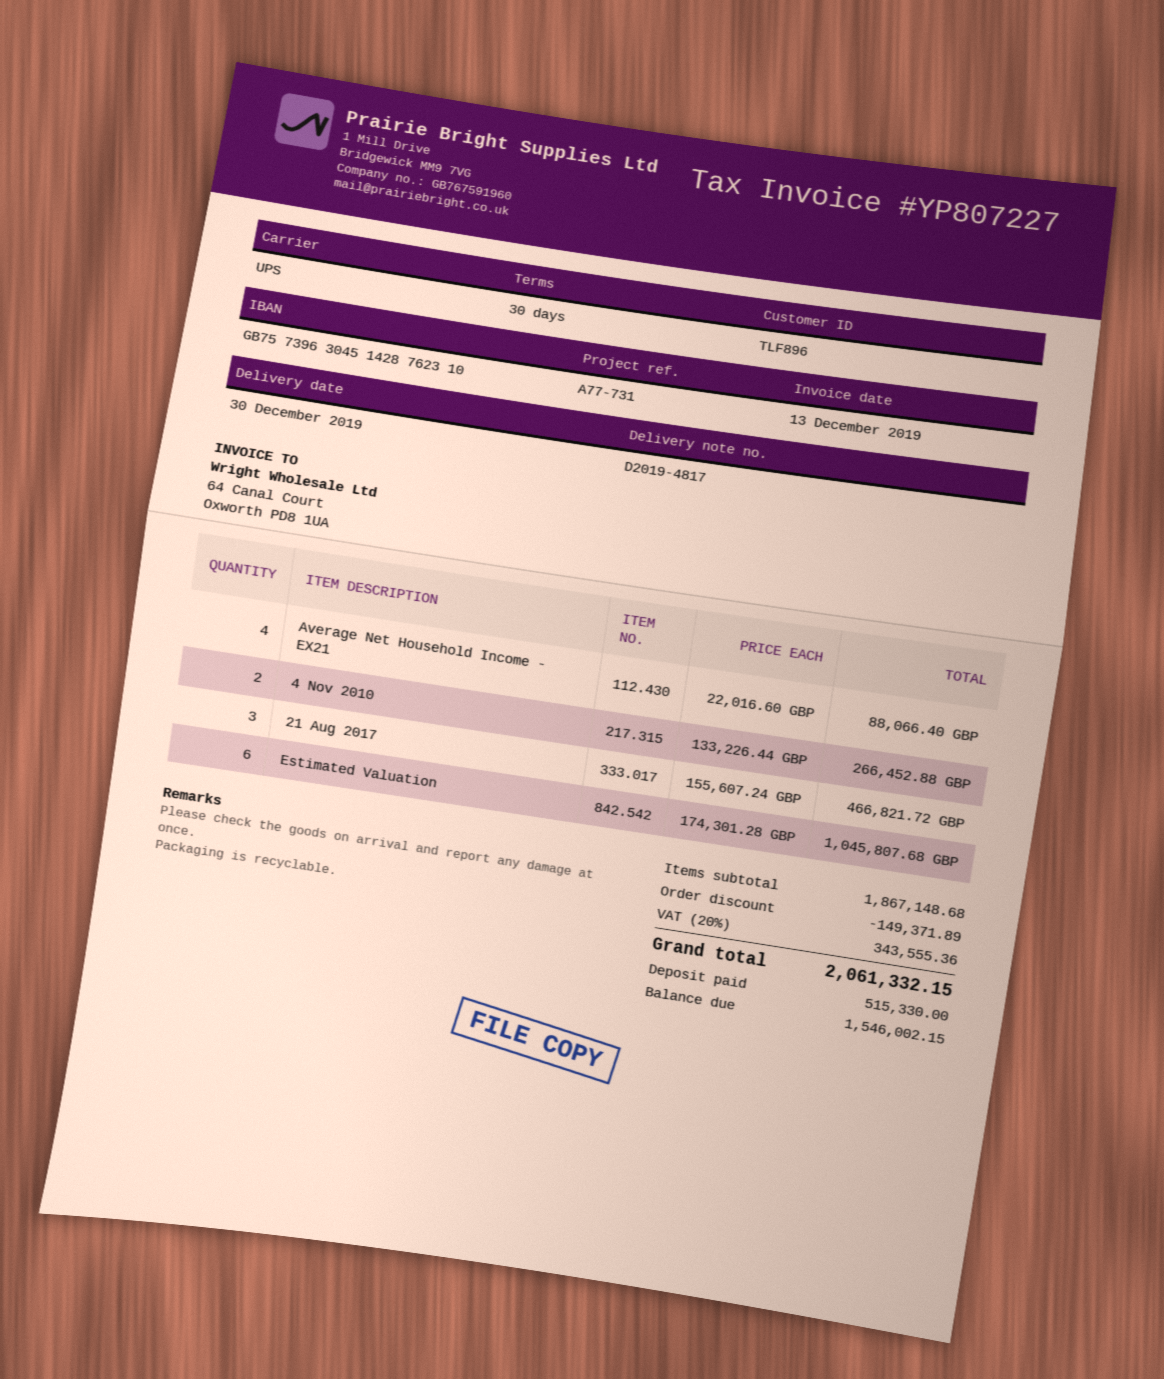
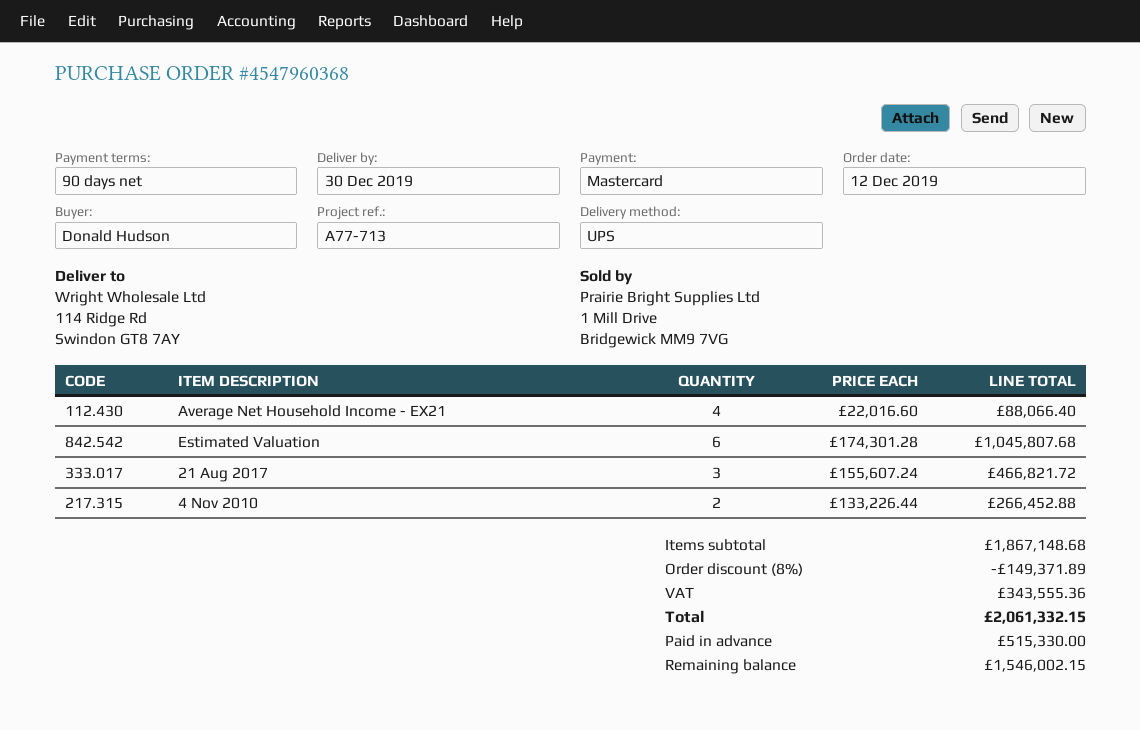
payment terms: 30 days -> 90 days
reference: A77-731 -> A77-713

